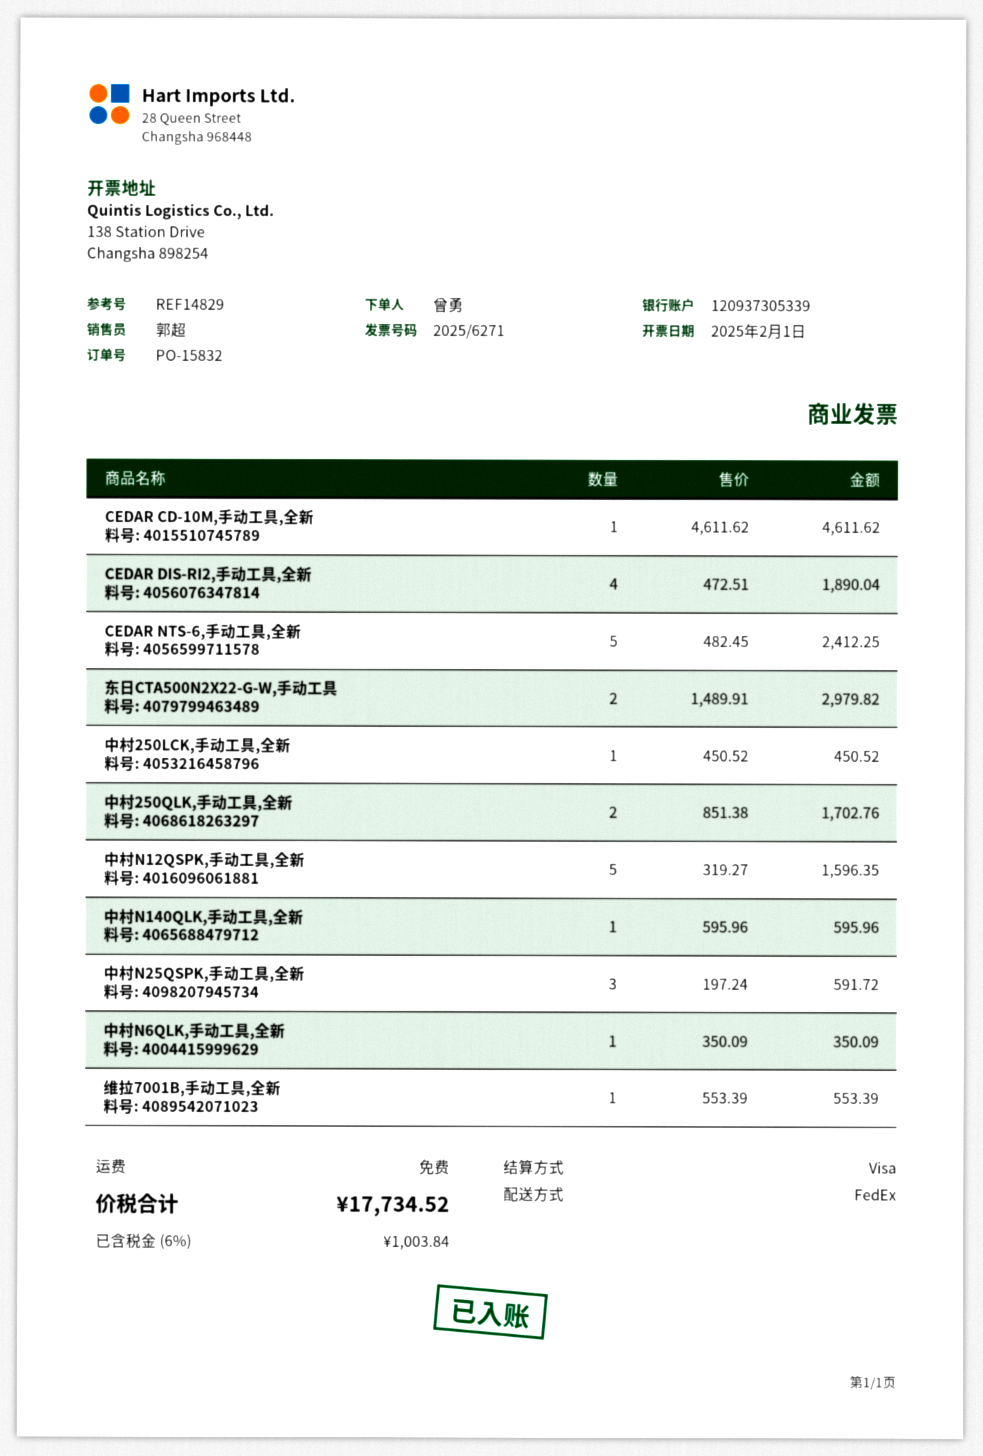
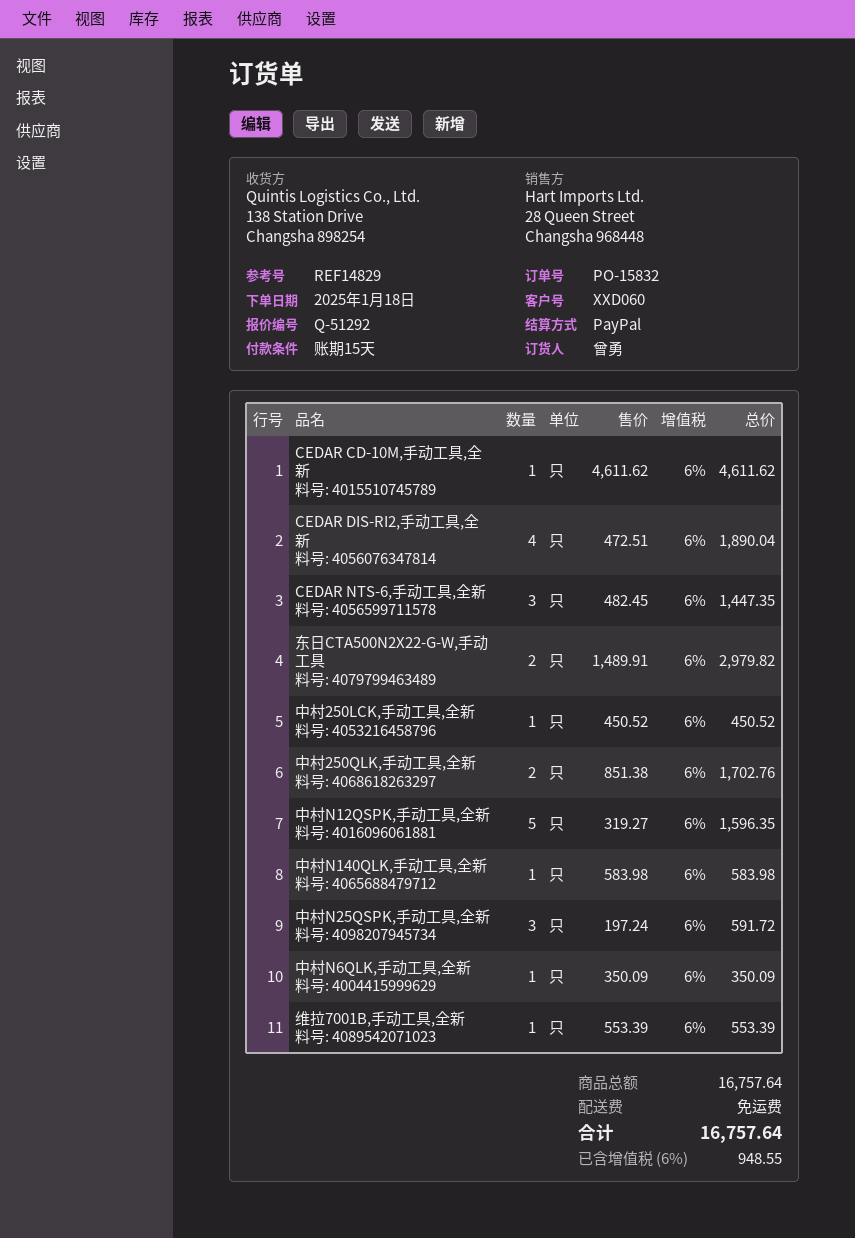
payment method: Visa -> PayPal
CEDAR NTS-6,手动工具,全新: 5 x 482.45 = 2412.25 -> 3 x 482.45 = 1447.35
中村N140QLK,手动工具,全新: 1 x 595.96 = 595.96 -> 1 x 583.98 = 583.98
tax: 6% = 1003.84 -> 6% = 948.55
total: 17734.52 -> 16757.64

